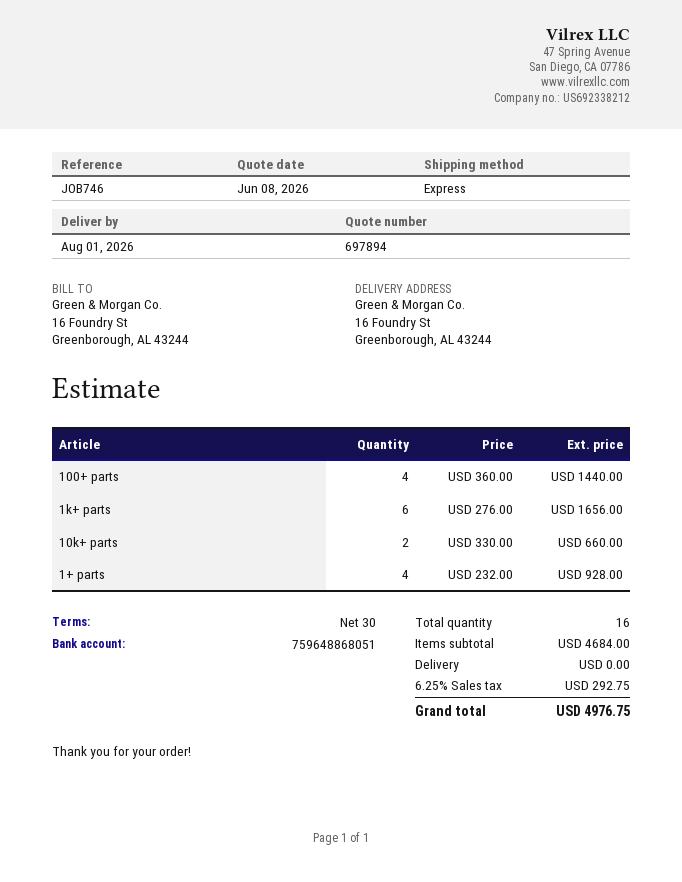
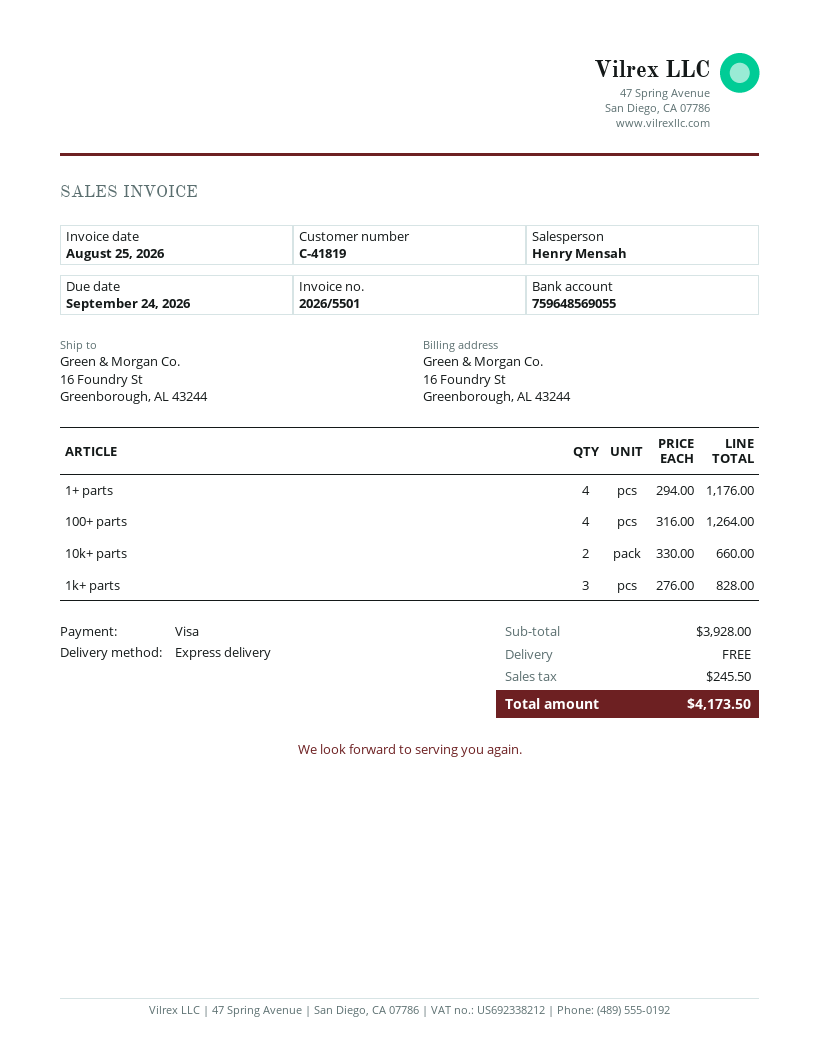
bank account: 759648868051 -> 759648569055
100+ parts: 4 x 360.00 = 1440.00 -> 4 x 316.00 = 1264.00
1k+ parts: 6 x 276.00 = 1656.00 -> 3 x 276.00 = 828.00
1+ parts: 4 x 232.00 = 928.00 -> 4 x 294.00 = 1176.00
subtotal: 4684.00 -> 3928.00
tax: 292.75 -> 245.50
total: 4976.75 -> 4173.50

